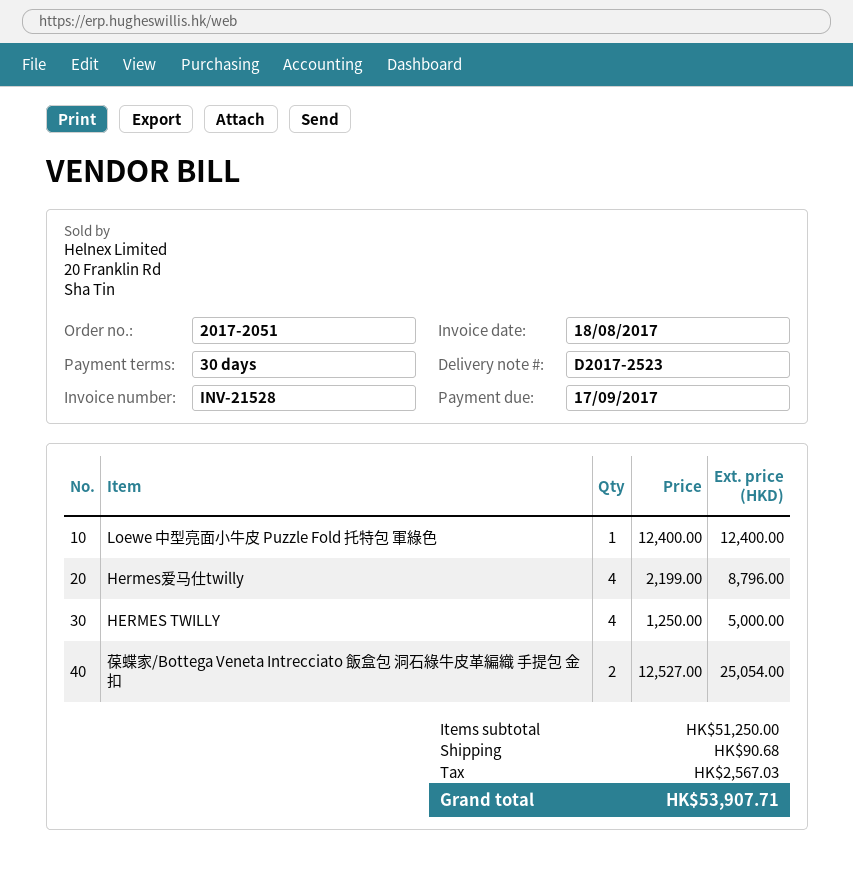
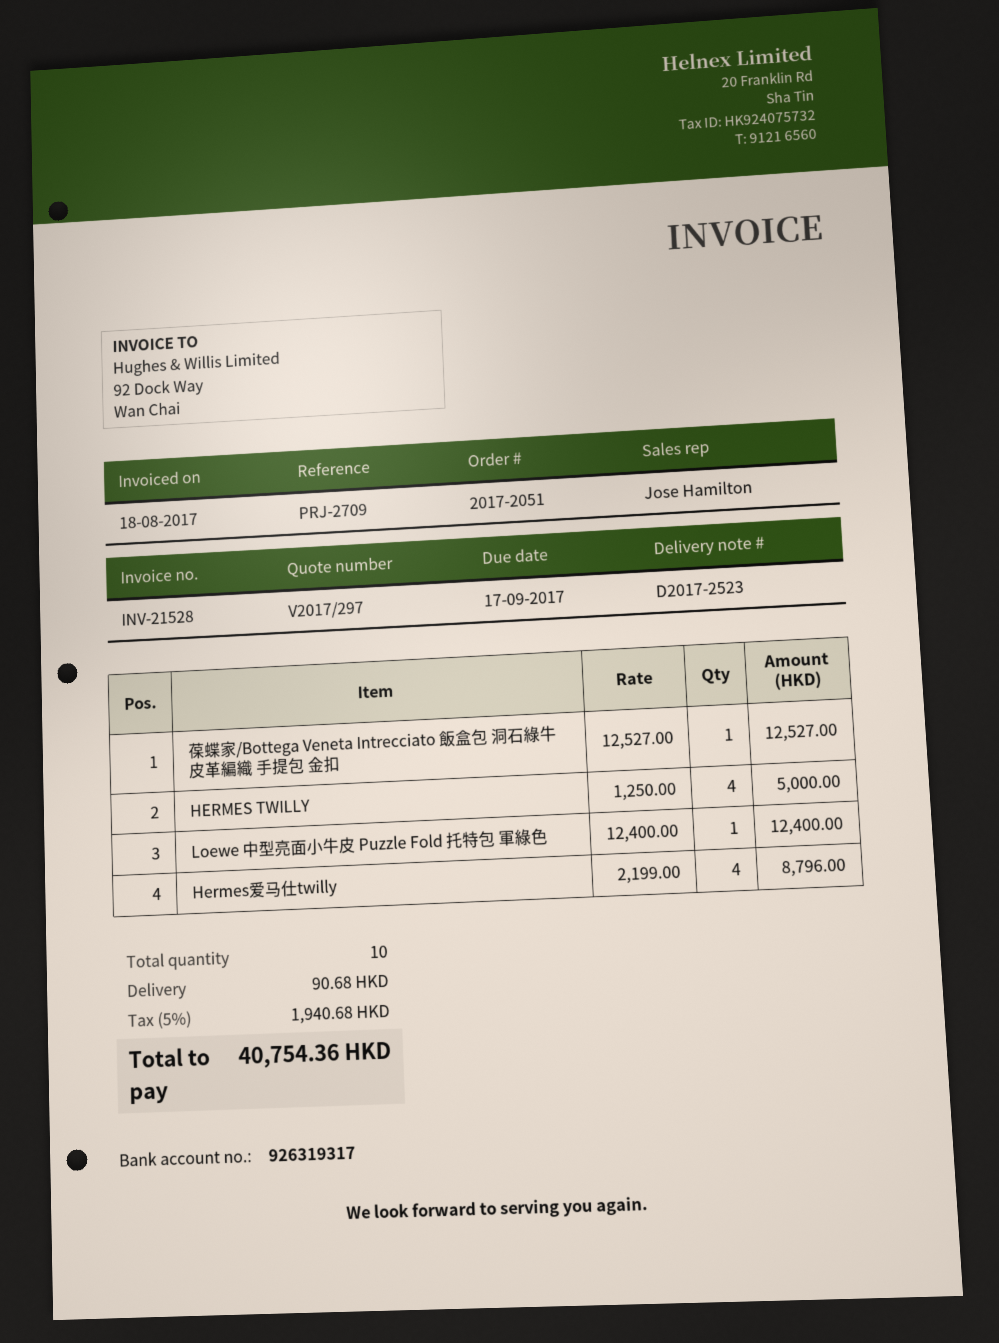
葆蝶家/Bottega Veneta Intrecciato 飯盒包 洞石綠牛皮革編織 手提包 金扣: 2 x 12527.00 = 25054.00 -> 1 x 12527.00 = 12527.00
tax: 2567.03 -> 1940.68
total: 53907.71 -> 40754.36

